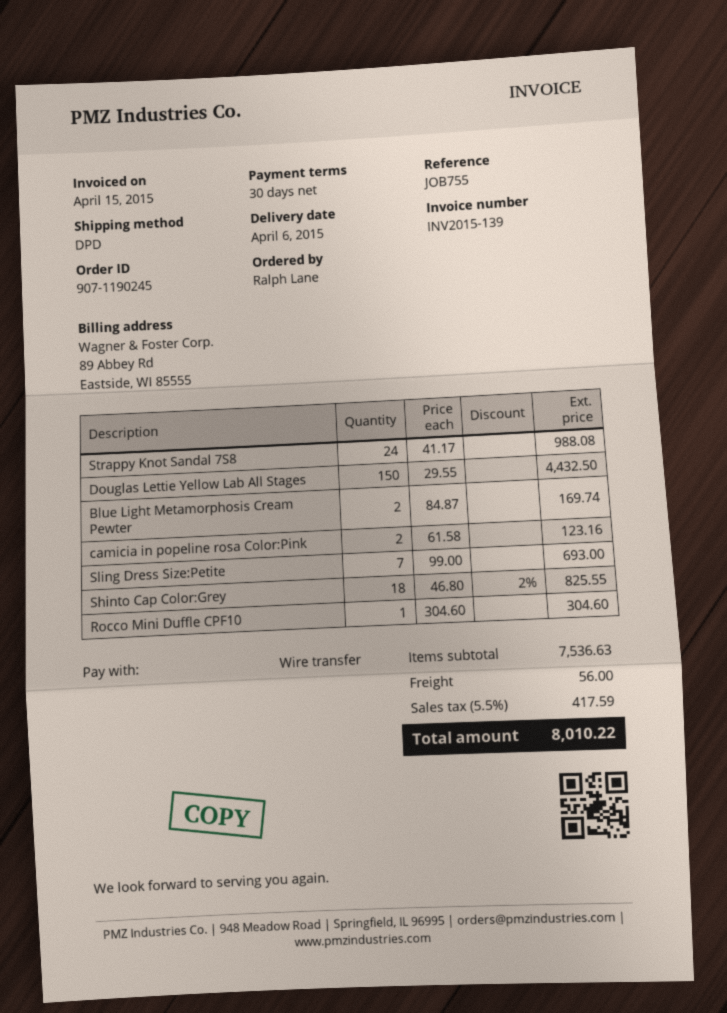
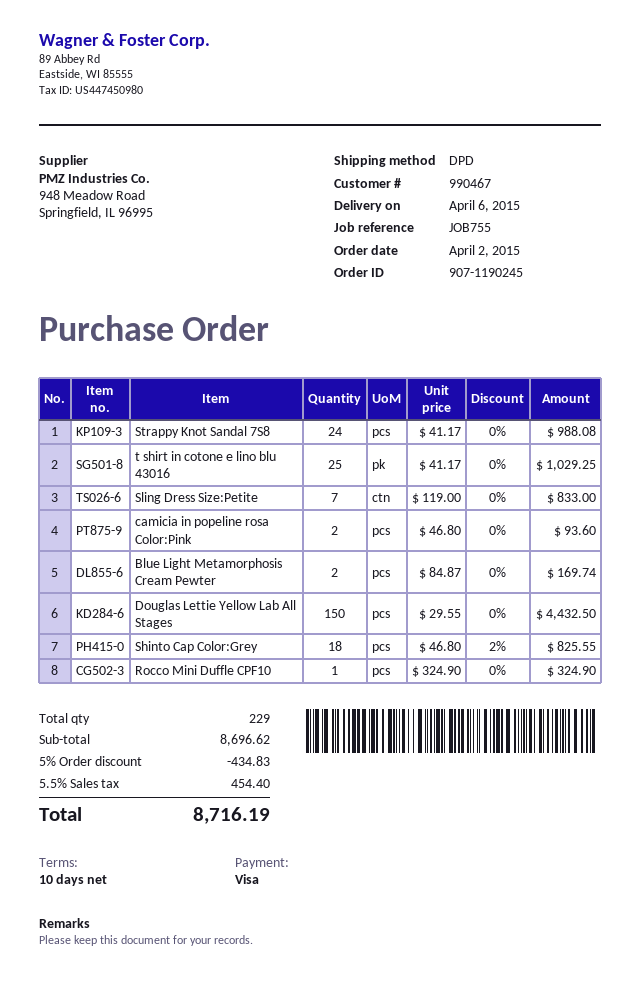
payment terms: 30 days -> 10 days
payment method: bank transfer -> Visa
camicia in popeline rosa Color:Pink: 2 x 61.58 = 123.16 -> 2 x 46.80 = 93.60
Sling Dress Size:Petite: 7 x 99.00 = 693.00 -> 7 x 119.00 = 833.00
Rocco Mini Duffle CPF10: 1 x 304.60 = 304.60 -> 1 x 324.90 = 324.90
t shirt in cotone e lino blu 43016: none -> 25 x 41.17 = 1029.25
subtotal: 7536.63 -> 8696.62
discount: none -> 5% = 434.83
shipping: 56.00 -> none
tax: 5.5% = 417.59 -> 5.5% = 454.40
total: 8010.22 -> 8716.19

